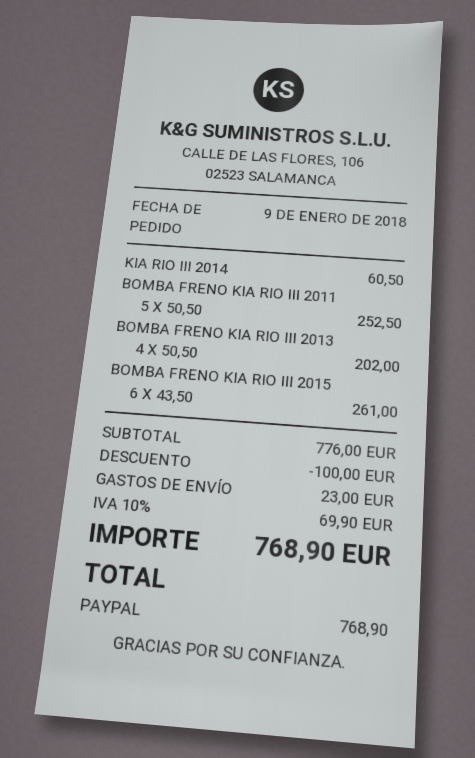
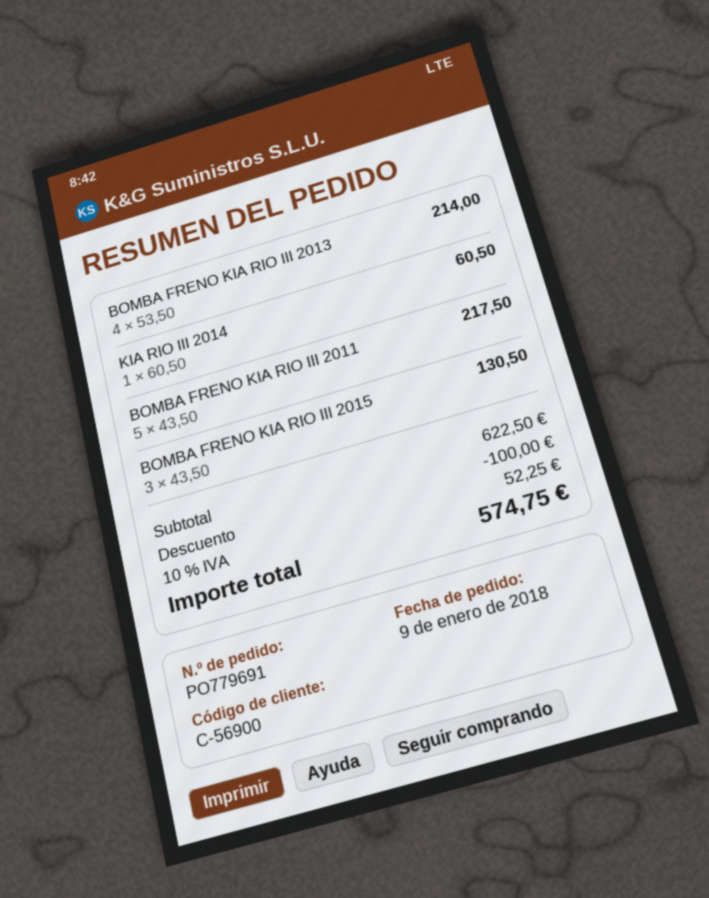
BOMBA FRENO KIA RIO III 2011: 5 x 50.50 = 252.50 -> 5 x 43.50 = 217.50
BOMBA FRENO KIA RIO III 2013: 4 x 50.50 = 202.00 -> 4 x 53.50 = 214.00
BOMBA FRENO KIA RIO III 2015: 6 x 43.50 = 261.00 -> 3 x 43.50 = 130.50
subtotal: 776.00 -> 622.50
shipping: 23.00 -> none
tax: 10% = 69.90 -> 10% = 52.25
total: 768.90 -> 574.75

